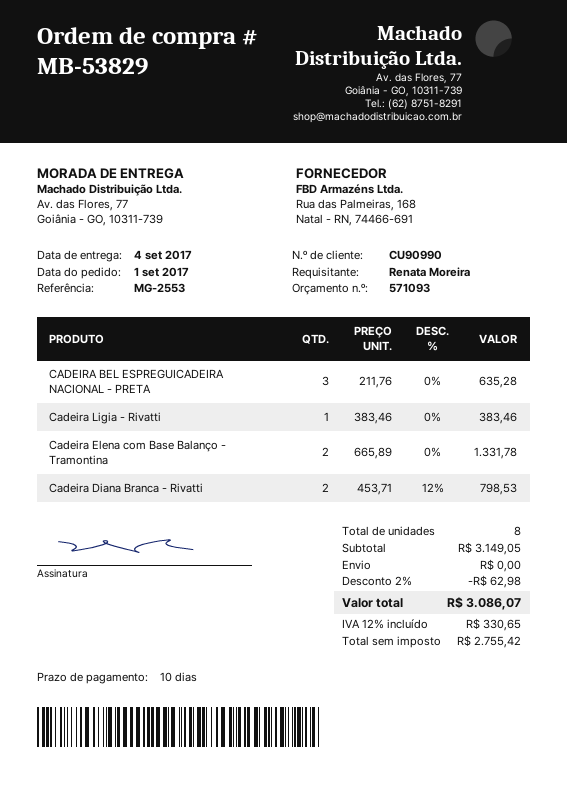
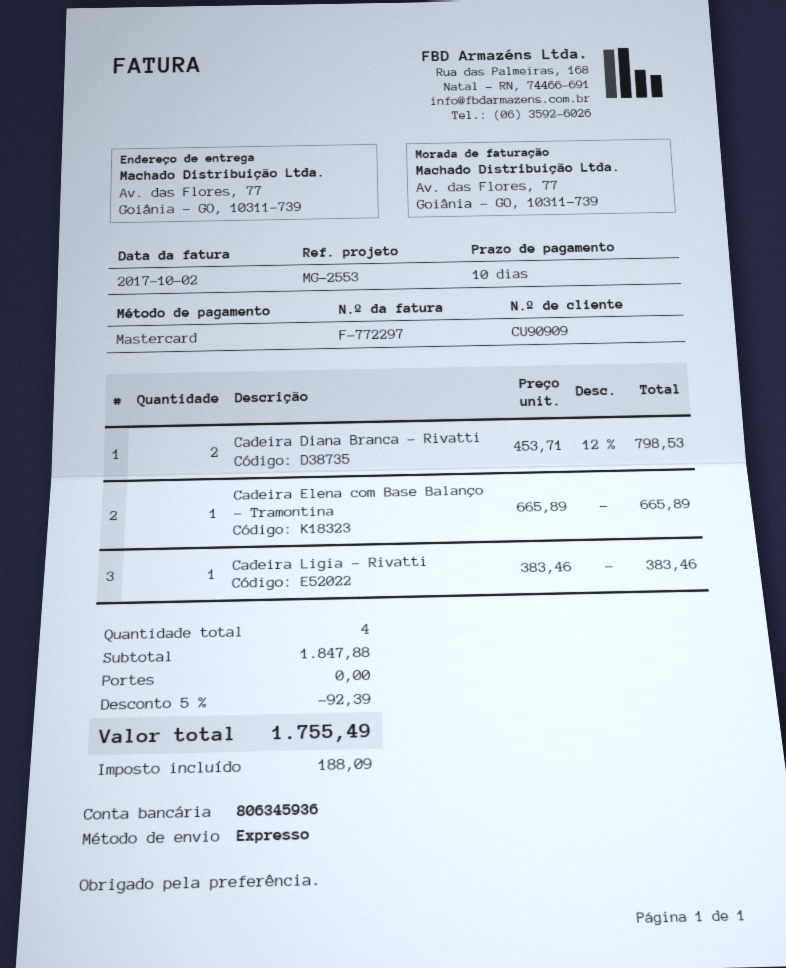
customer number: CU90990 -> CU90909
CADEIRA BEL ESPREGUICADEIRA NACIONAL - PRETA: 3 x 211.76 = 635.28 -> none
Cadeira Elena com Base Balanço - Tramontina: 2 x 665.89 = 1331.78 -> 1 x 665.89 = 665.89
total quantity: 8 -> 4
subtotal: 3149.05 -> 1847.88
discount: 2% = 62.98 -> 5% = 92.39
tax: 330.65 -> 188.09
total: 3086.07 -> 1755.49

